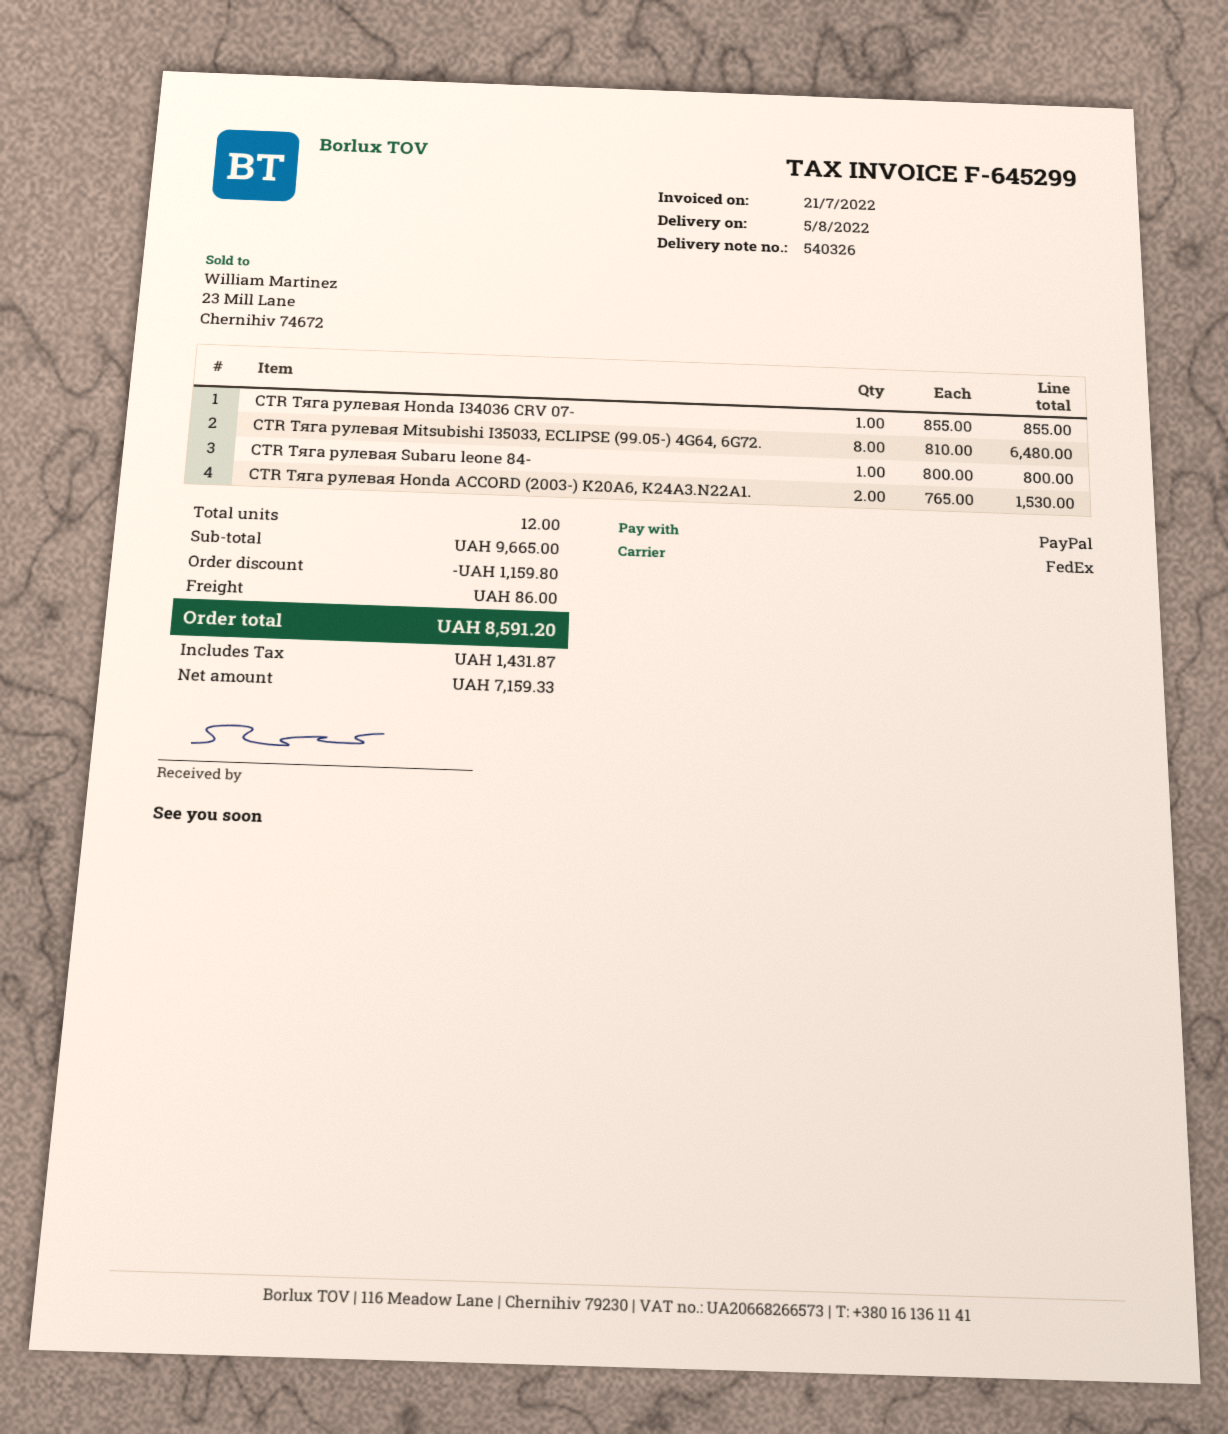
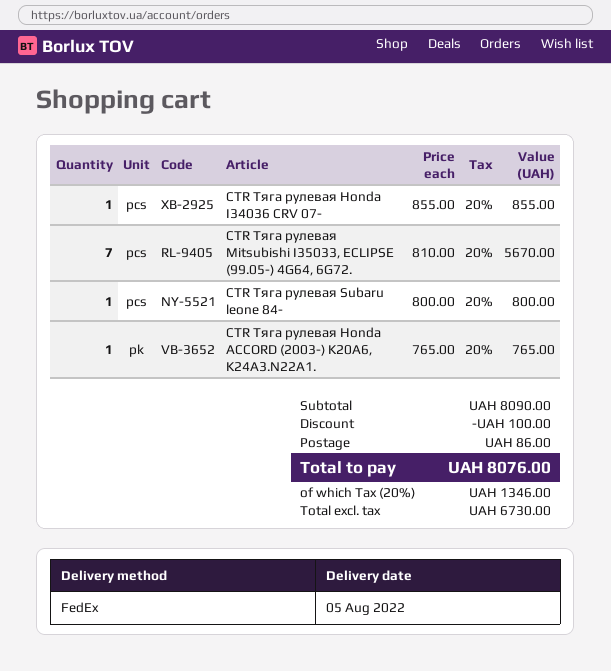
CTR Тяга рулевая Mitsubishi I35033, ECLIPSE (99.05-) 4G64, 6G72.: 8 x 810.00 = 6480.00 -> 7 x 810.00 = 5670.00
CTR Тяга рулевая Honda ACCORD (2003-) K20A6, K24A3.N22A1.: 2 x 765.00 = 1530.00 -> 1 x 765.00 = 765.00
subtotal: 9665.00 -> 8090.00
discount: 1159.80 -> 100.00
net: 7159.33 -> 6730.00
tax: 1431.87 -> 1346.00
total: 8591.20 -> 8076.00

